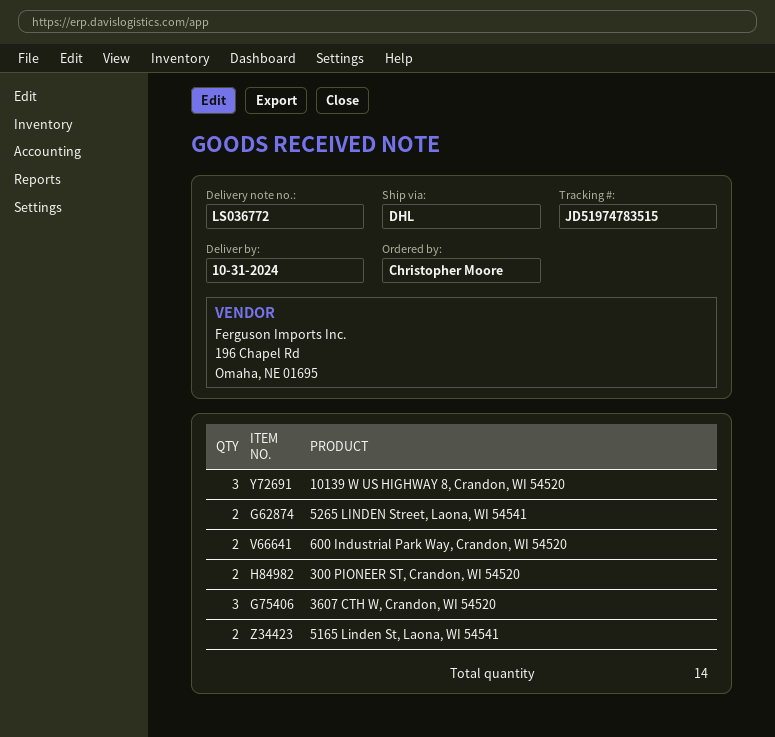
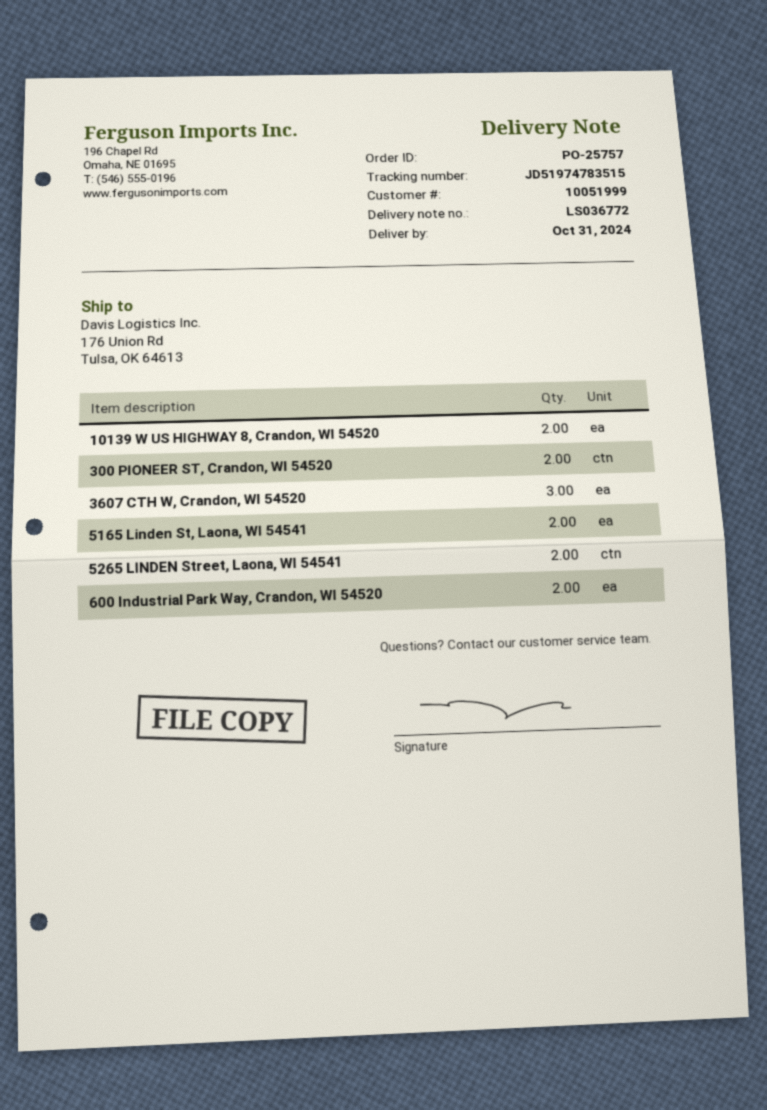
10139 W US HIGHWAY 8, Crandon, WI 54520: 3 -> 2

